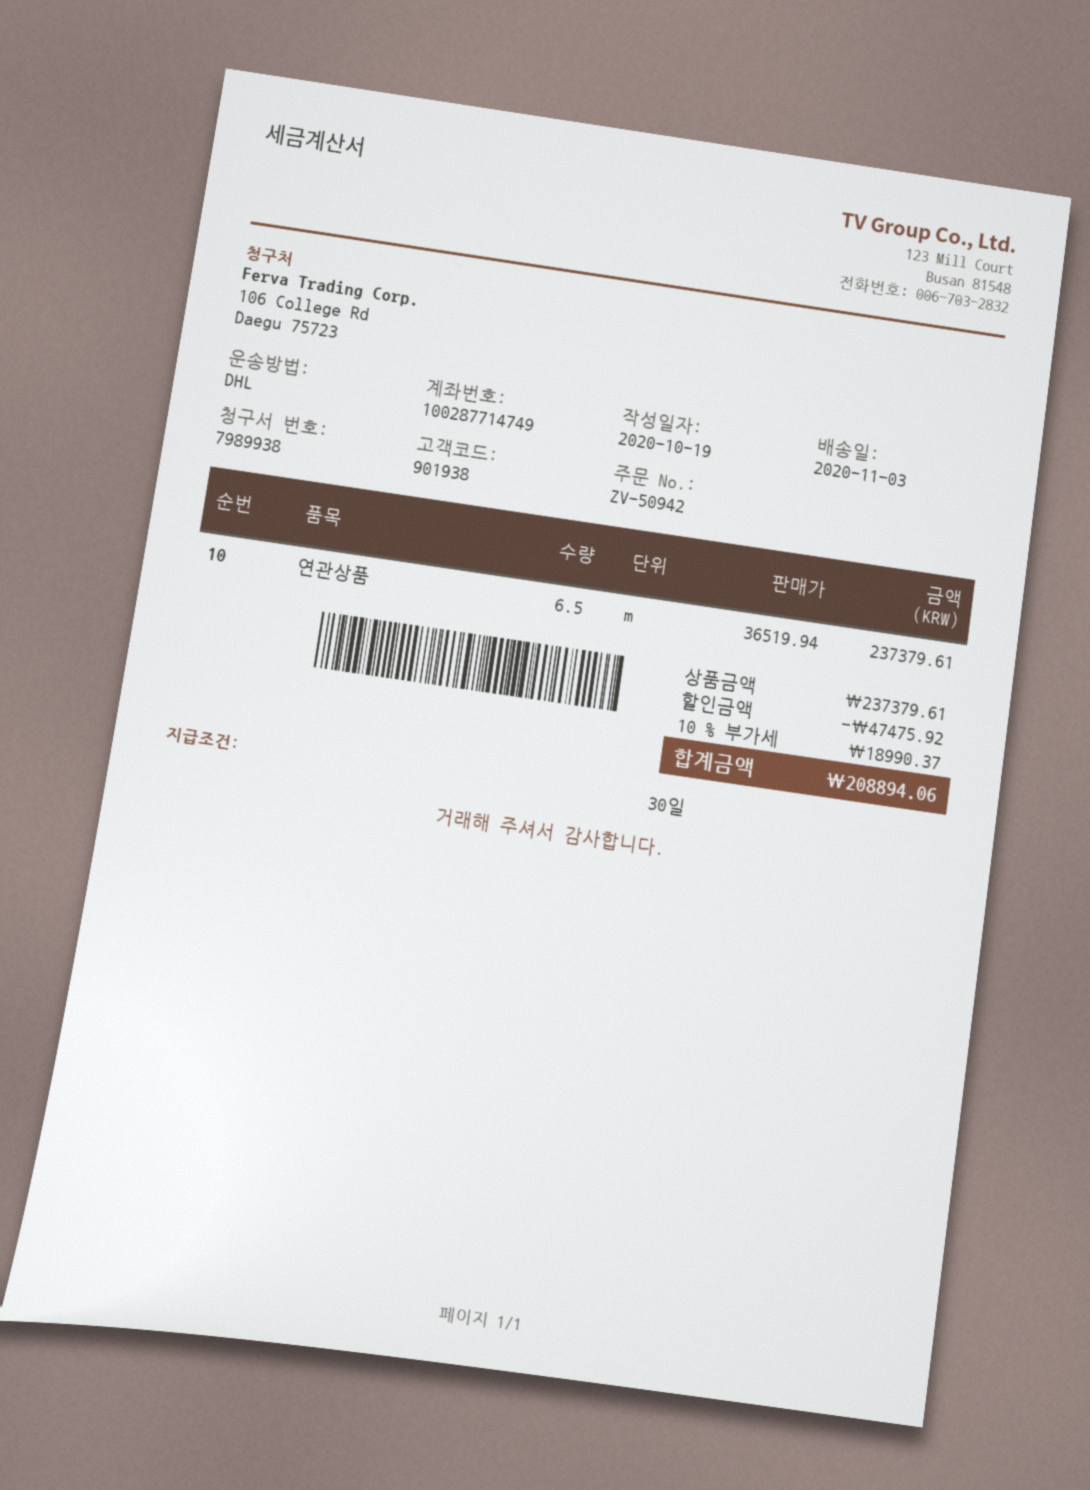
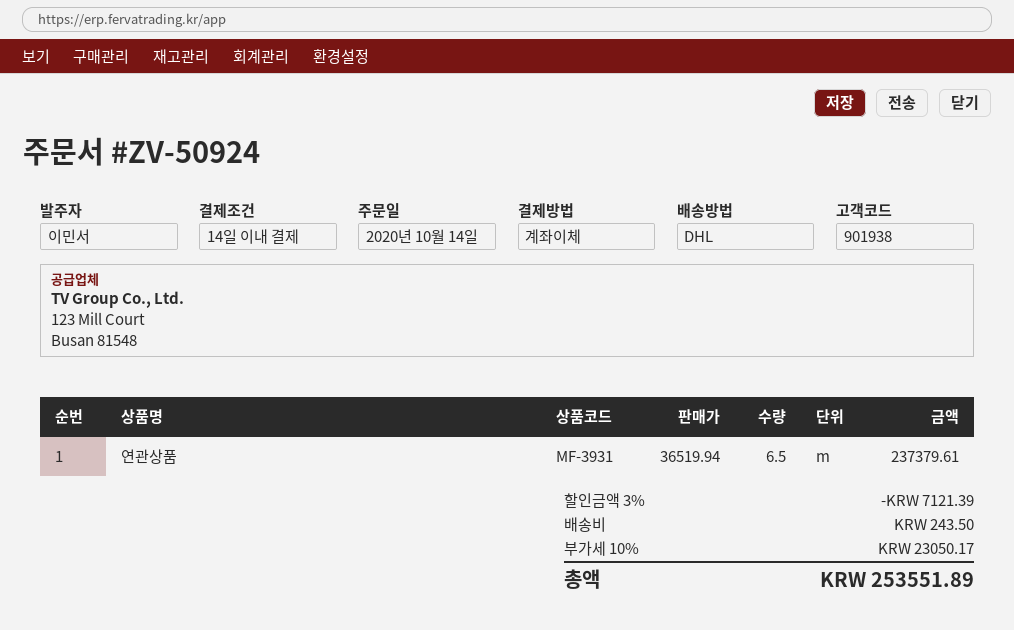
order number: ZV-50942 -> ZV-50924
payment terms: 30 days -> 14 days
discount: 47475.92 -> 7121.39
shipping: none -> 243.50
tax: 10% = 18990.37 -> 10% = 23050.17
total: 208894.06 -> 253551.89

